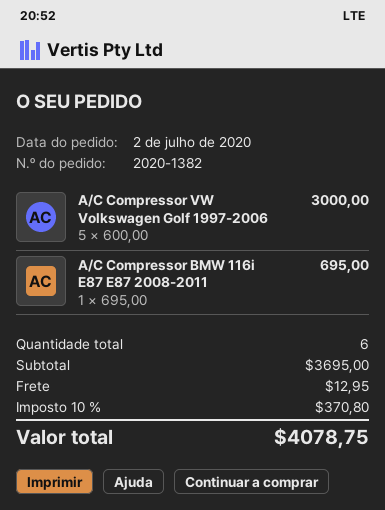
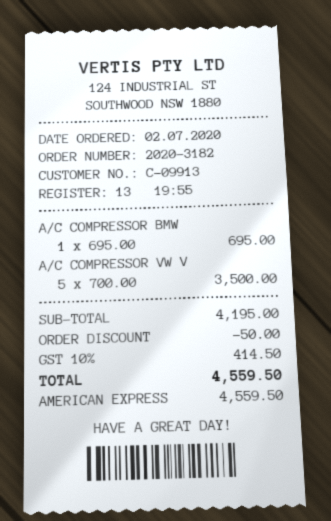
order number: 2020-1382 -> 2020-3182
A/C Compressor VW Volkswagen Golf 1997-2006: 5 x 600.00 = 3000.00 -> 5 x 700.00 = 3500.00
subtotal: 3695.00 -> 4195.00
discount: none -> 50.00
shipping: 12.95 -> none
tax: 10% = 370.80 -> 10% = 414.50
total: 4078.75 -> 4559.50

